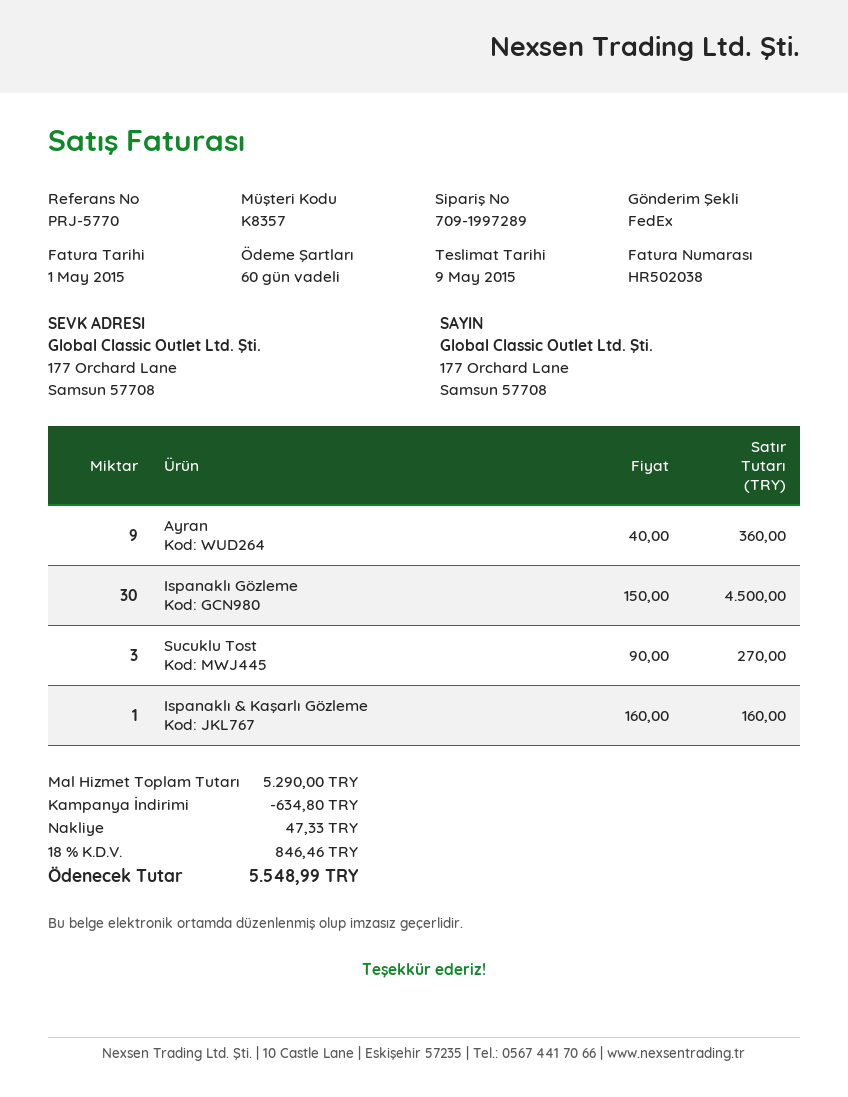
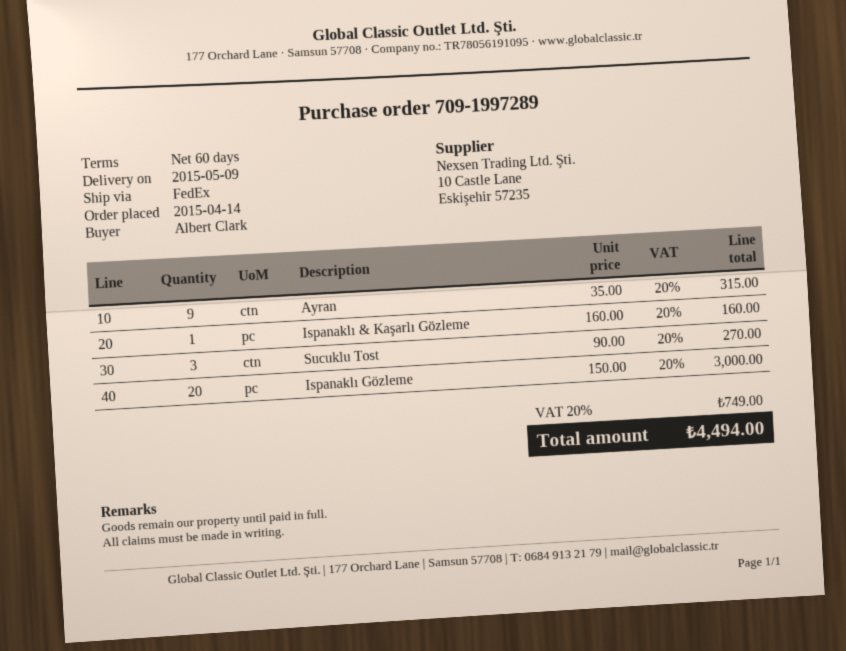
Ayran: 9 x 40.00 = 360.00 -> 9 x 35.00 = 315.00
Ispanaklı Gözleme: 30 x 150.00 = 4500.00 -> 20 x 150.00 = 3000.00
discount: 634.80 -> none
shipping: 47.33 -> none
tax: 18% = 846.46 -> 20% = 749.00
total: 5548.99 -> 4494.00

